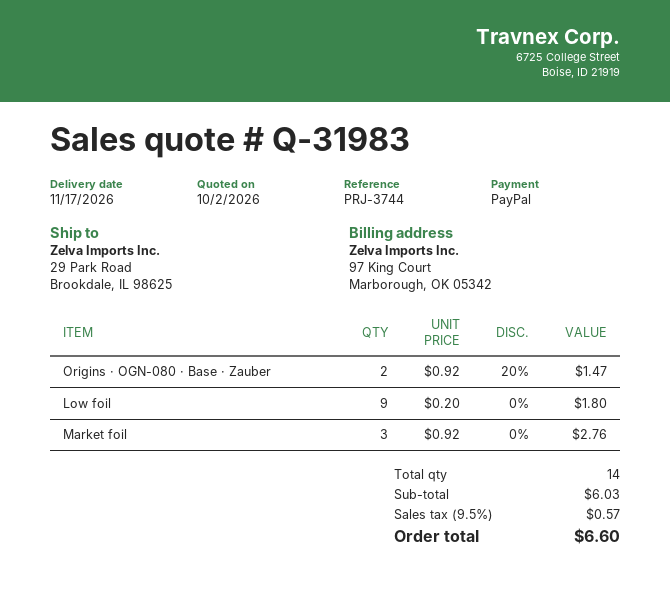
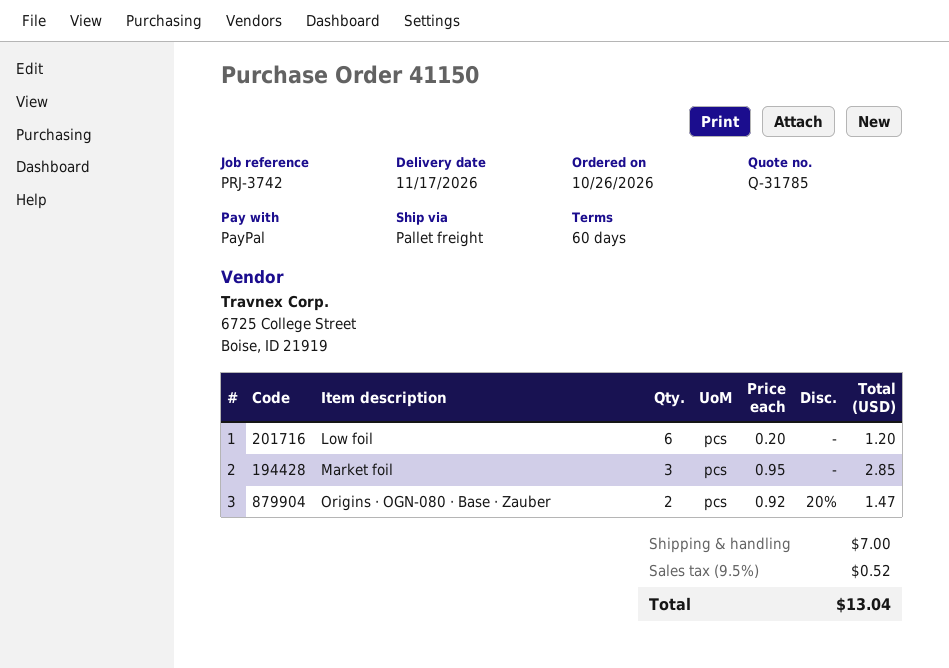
quote number: Q-31983 -> Q-31785
reference: PRJ-3744 -> PRJ-3742
Low foil: 9 x 0.20 = 1.80 -> 6 x 0.20 = 1.20
Market foil: 3 x 0.92 = 2.76 -> 3 x 0.95 = 2.85
shipping: none -> 7.00
tax: 9.5% = 0.57 -> 9.5% = 0.52
total: 6.60 -> 13.04

